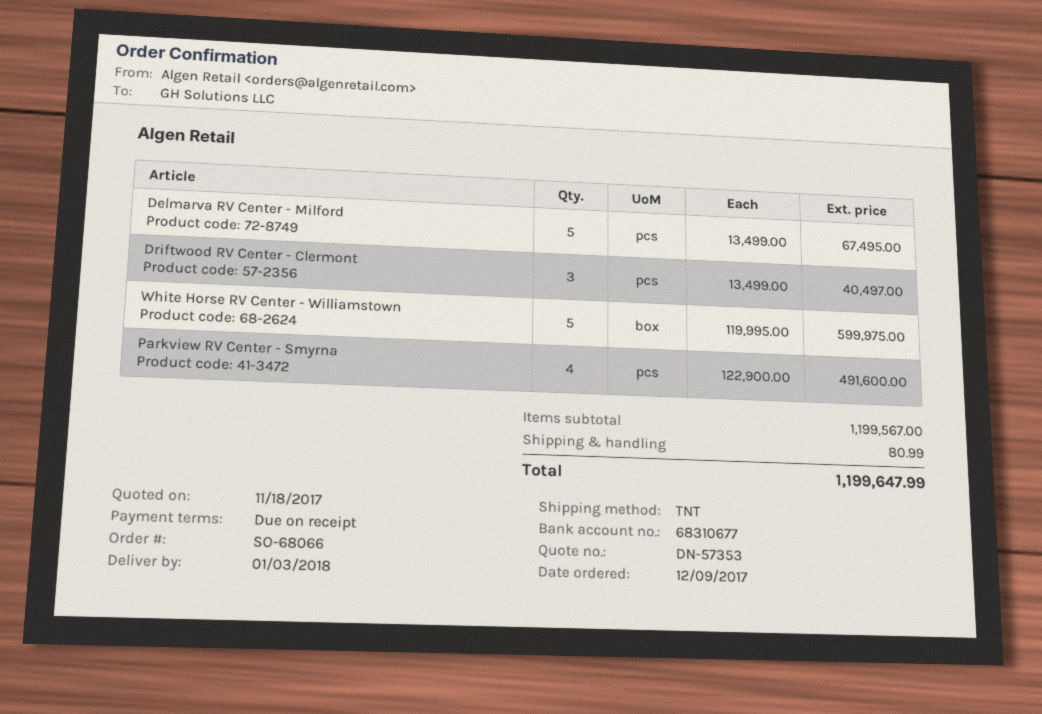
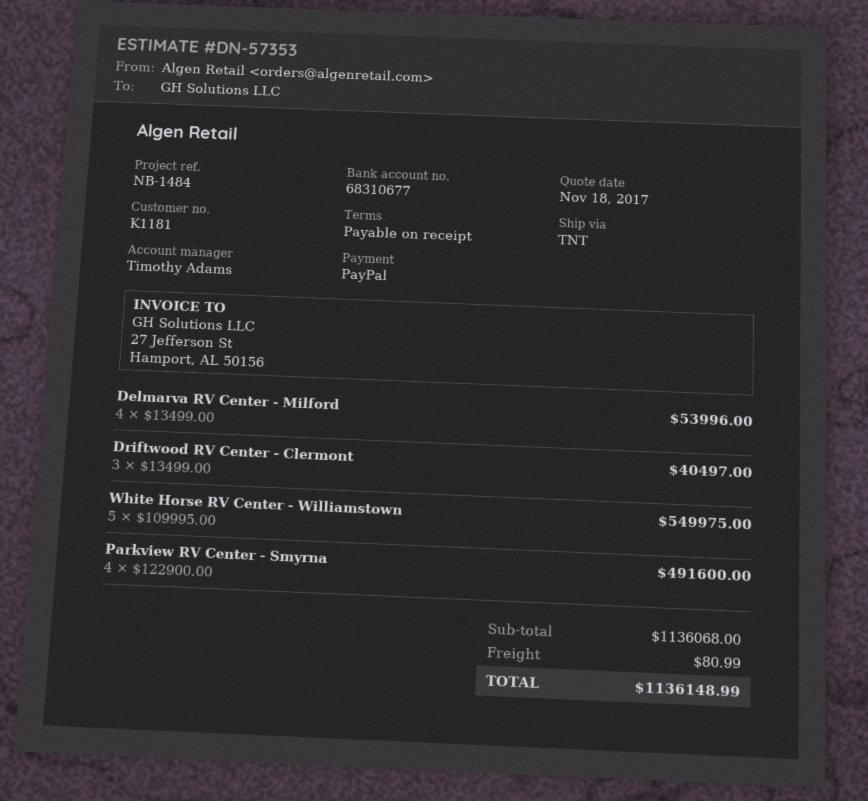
Delmarva RV Center - Milford: 5 x 13499.00 = 67495.00 -> 4 x 13499.00 = 53996.00
White Horse RV Center - Williamstown: 5 x 119995.00 = 599975.00 -> 5 x 109995.00 = 549975.00
subtotal: 1199567.00 -> 1136068.00
total: 1199647.99 -> 1136148.99

